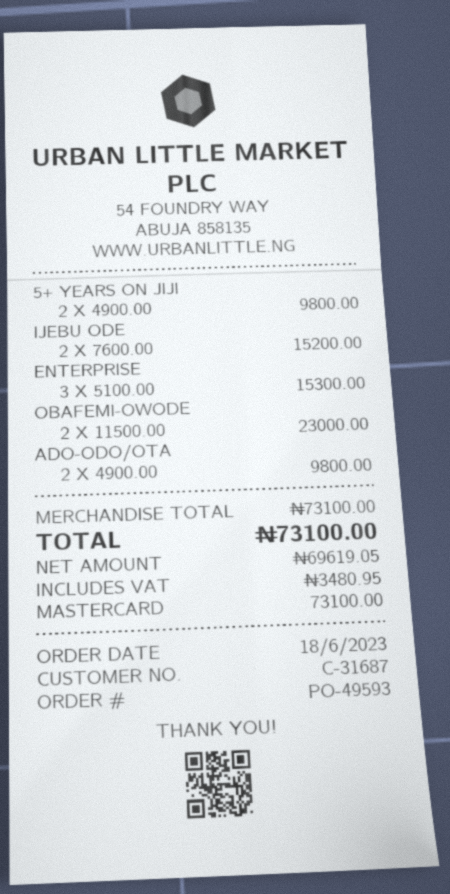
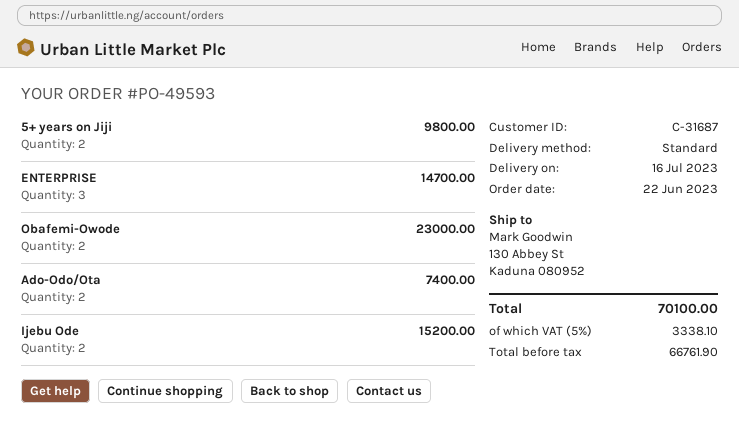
order date: 2023-06-18 -> 2023-06-22
ENTERPRISE: 3 for 15300.00 -> 3 for 14700.00
ADO-ODO/OTA: 2 for 9800.00 -> 2 for 7400.00
net: 69619.05 -> 66761.90
tax: 3480.95 -> 3338.10
total: 73100.00 -> 70100.00

